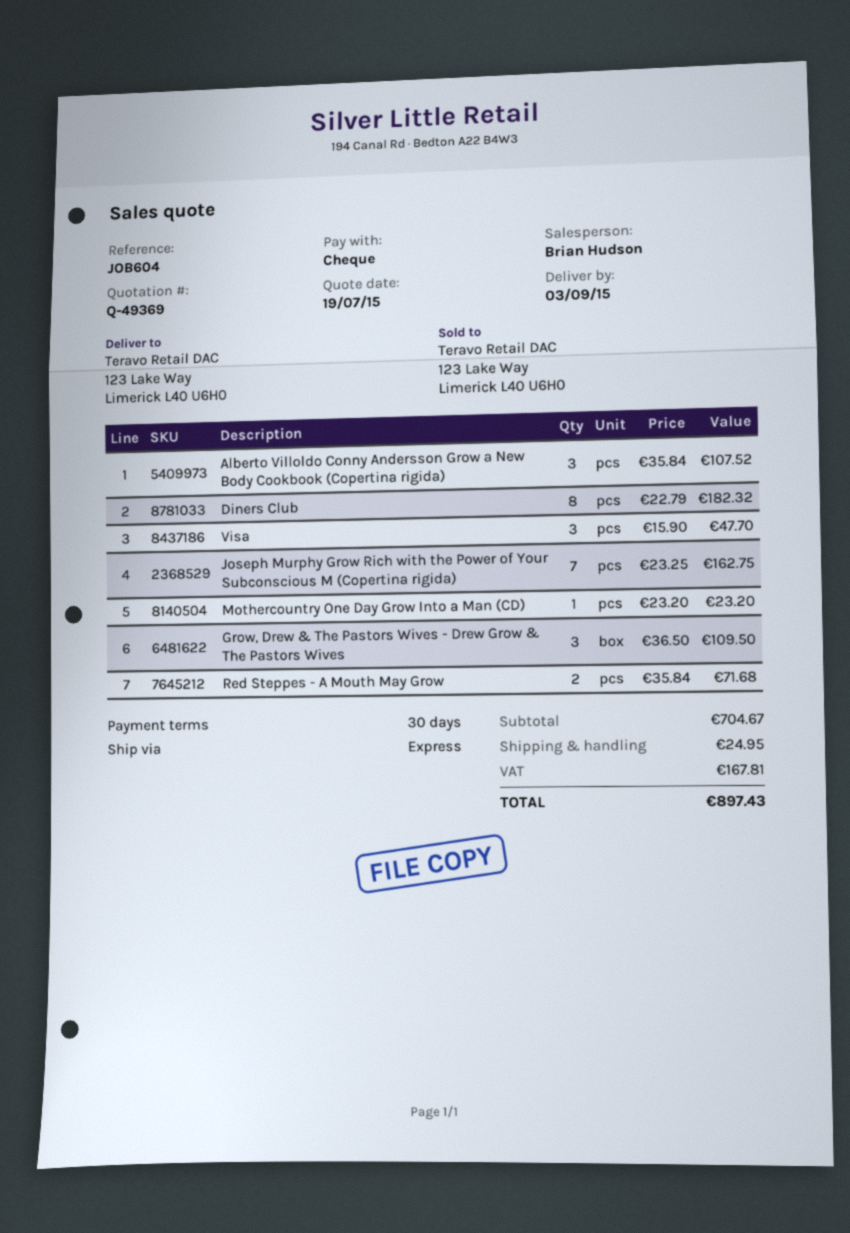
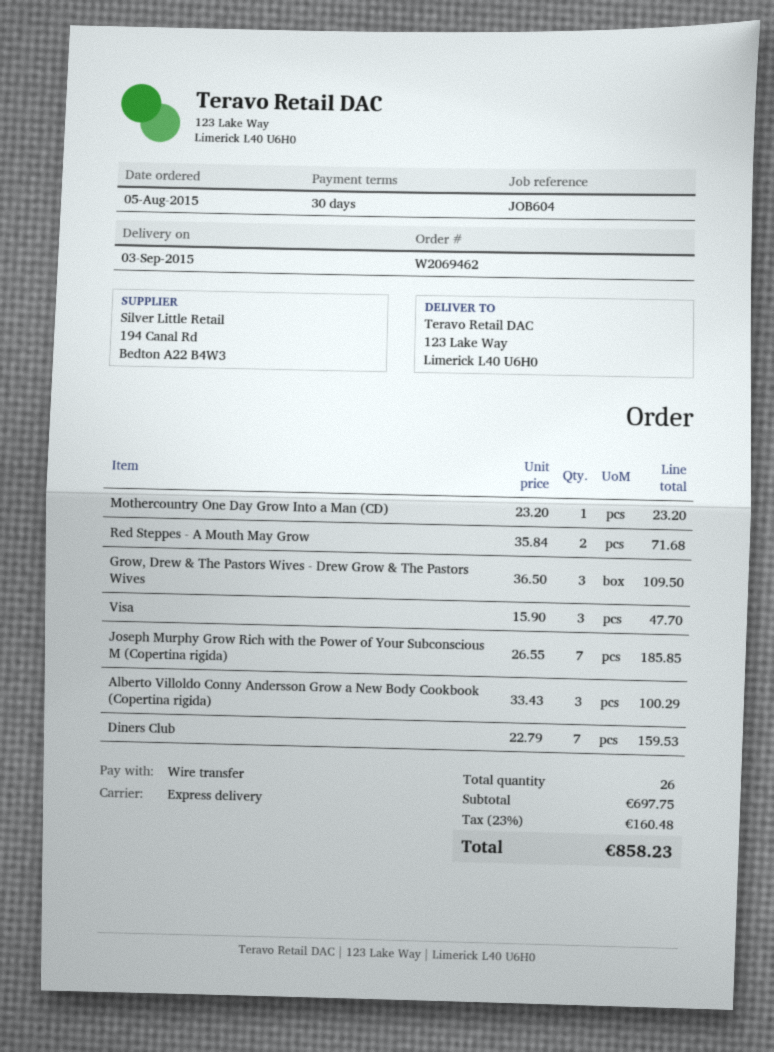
payment method: cheque -> bank transfer
Alberto Villoldo Conny Andersson Grow a New Body Cookbook (Copertina rigida): 3 x 35.84 = 107.52 -> 3 x 33.43 = 100.29
Diners Club: 8 x 22.79 = 182.32 -> 7 x 22.79 = 159.53
Joseph Murphy Grow Rich with the Power of Your Subconscious M (Copertina rigida): 7 x 23.25 = 162.75 -> 7 x 26.55 = 185.85
subtotal: 704.67 -> 697.75
shipping: 24.95 -> none
tax: 167.81 -> 160.48
total: 897.43 -> 858.23

